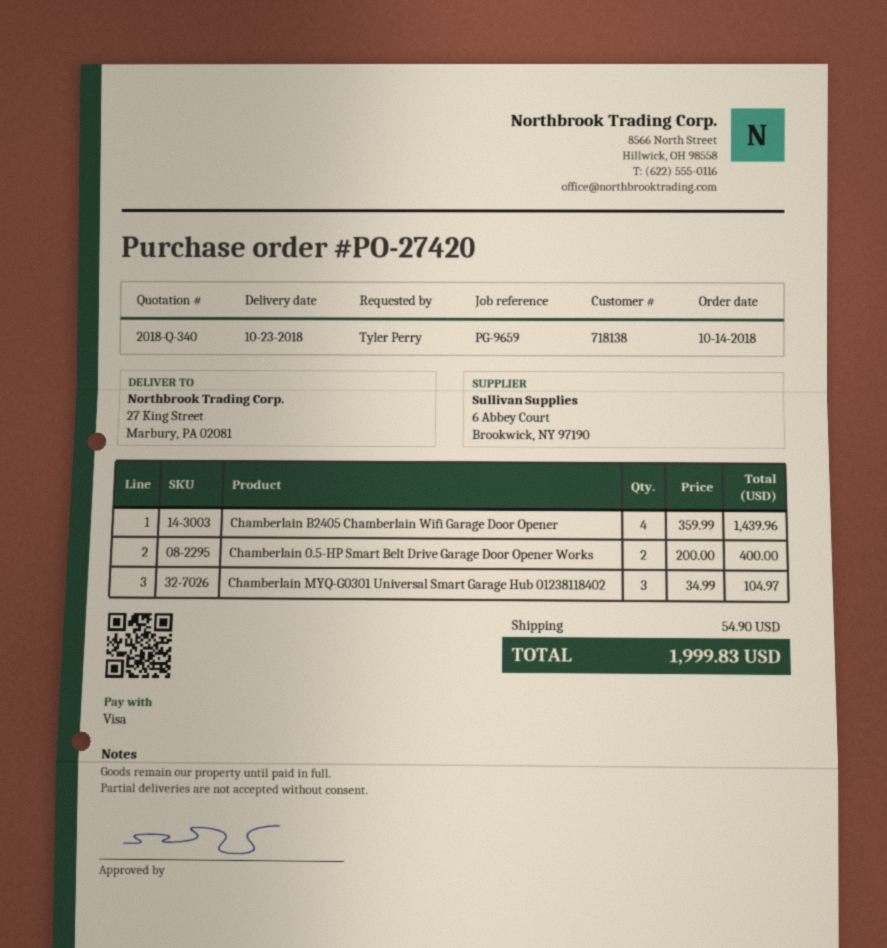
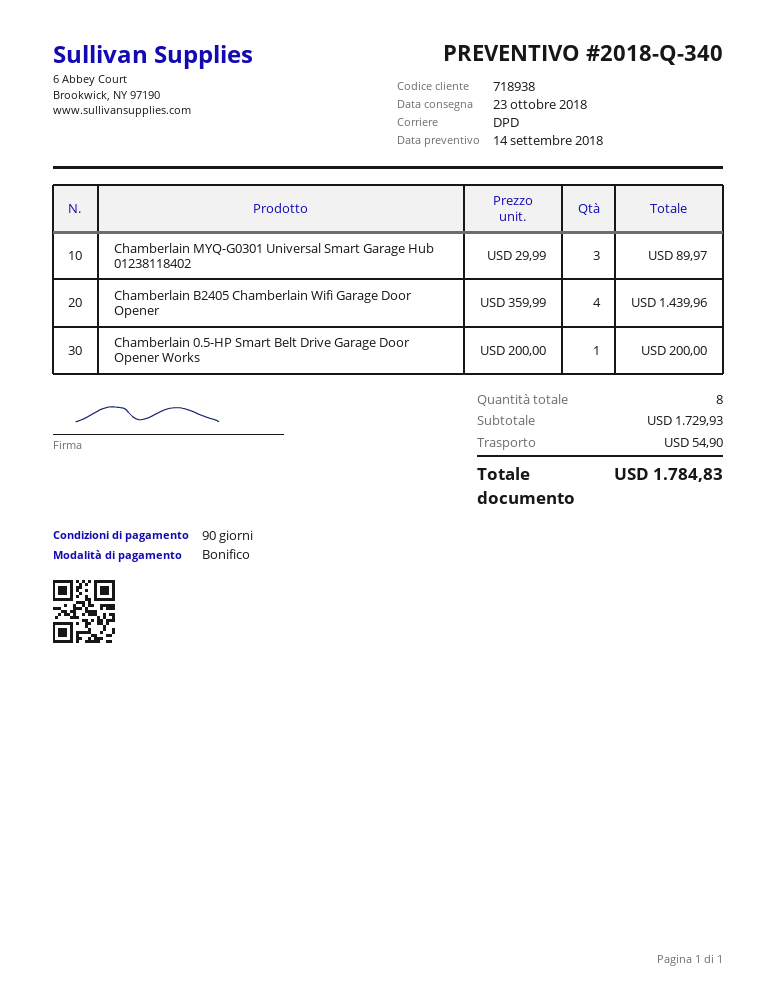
customer number: 718138 -> 718938
payment method: Visa -> bank transfer
Chamberlain 0.5-HP Smart Belt Drive Garage Door Opener Works: 2 x 200.00 = 400.00 -> 1 x 200.00 = 200.00
Chamberlain MYQ-G0301 Universal Smart Garage Hub 01238118402: 3 x 34.99 = 104.97 -> 3 x 29.99 = 89.97
total: 1999.83 -> 1784.83

